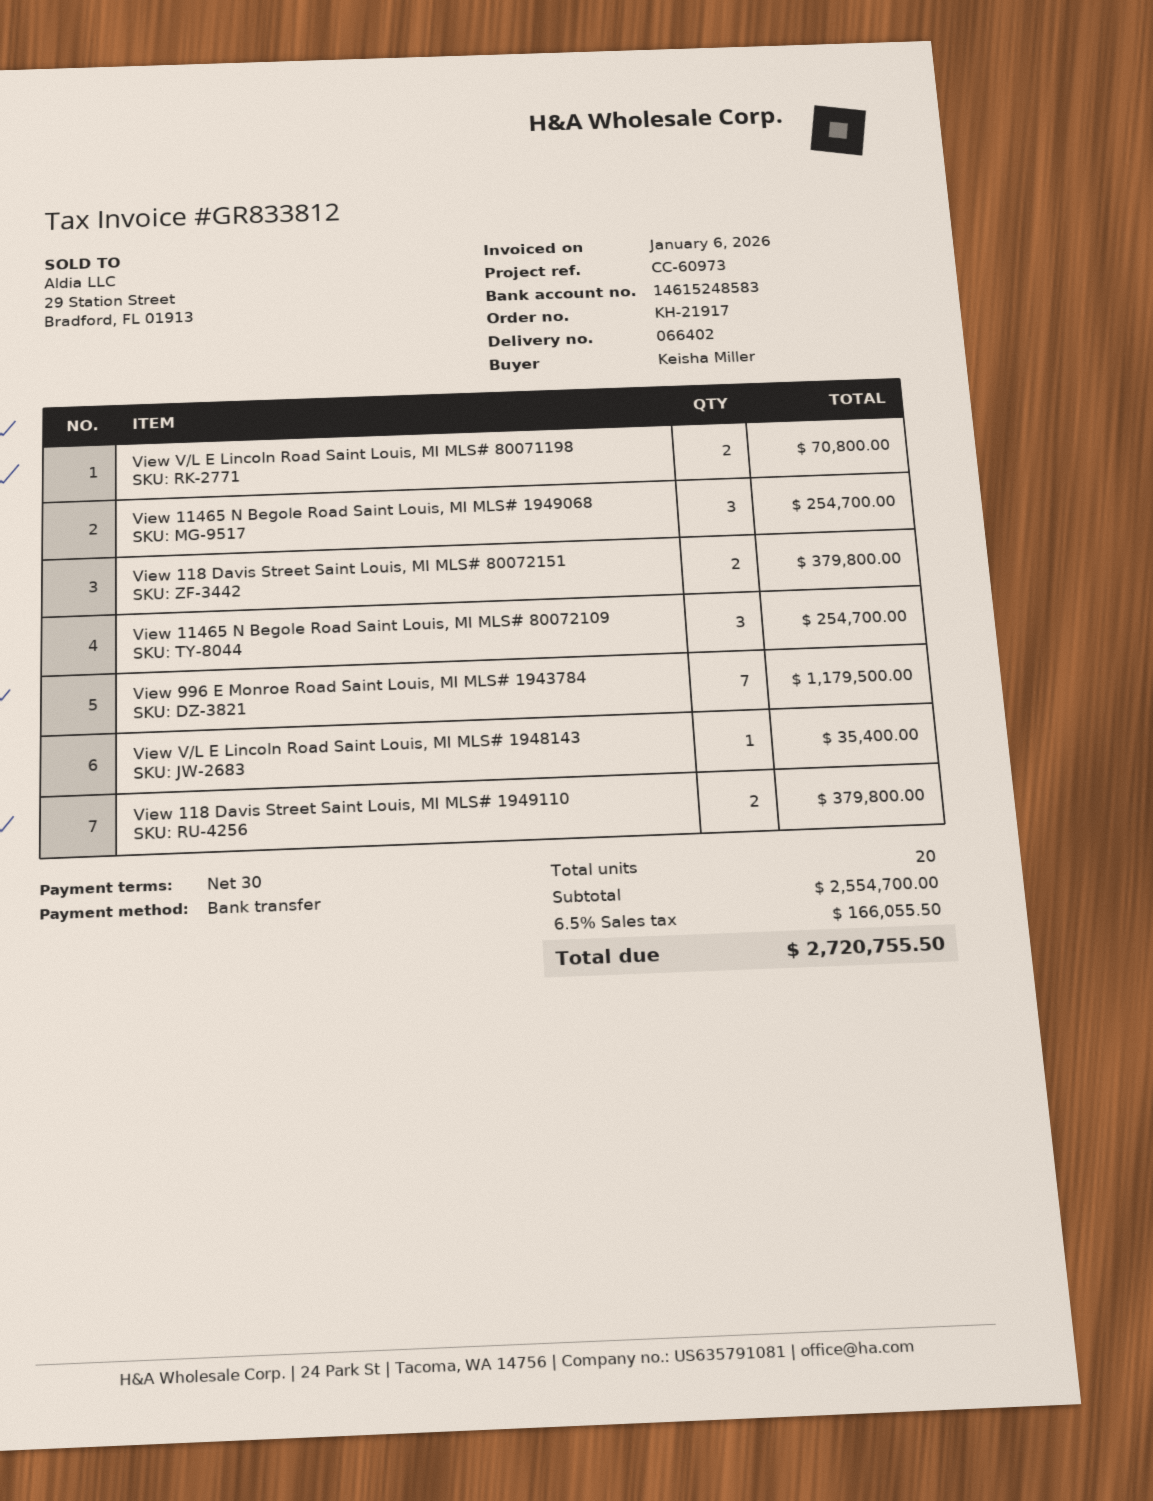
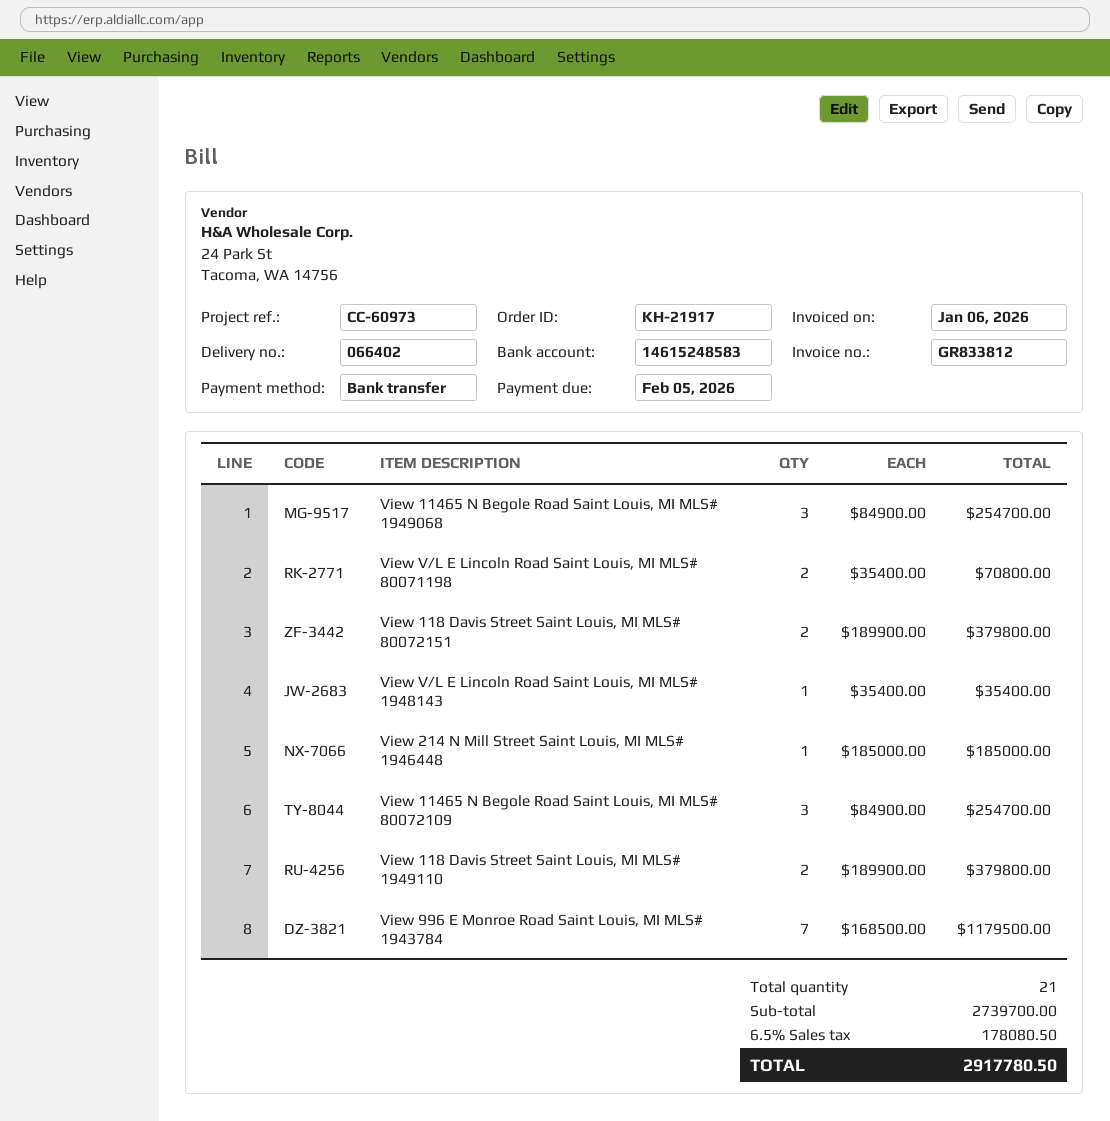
View 214 N Mill Street Saint Louis, MI MLS# 1946448: none -> 1 for 185000.00
total quantity: 20 -> 21
subtotal: 2554700.00 -> 2739700.00
tax: 6.5% = 166055.50 -> 6.5% = 178080.50
total: 2720755.50 -> 2917780.50

